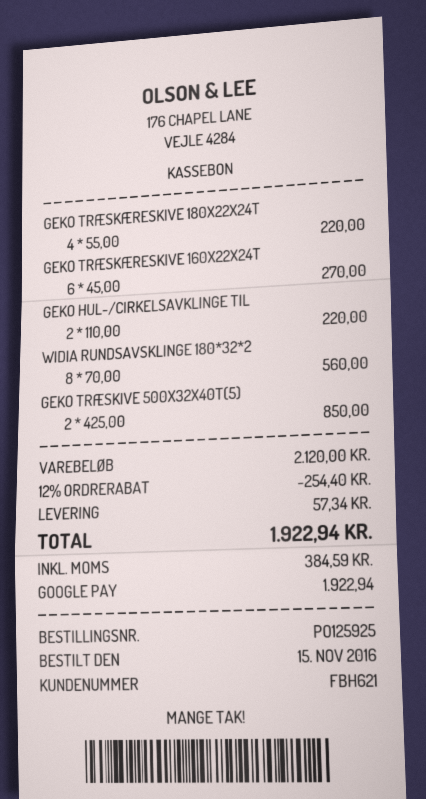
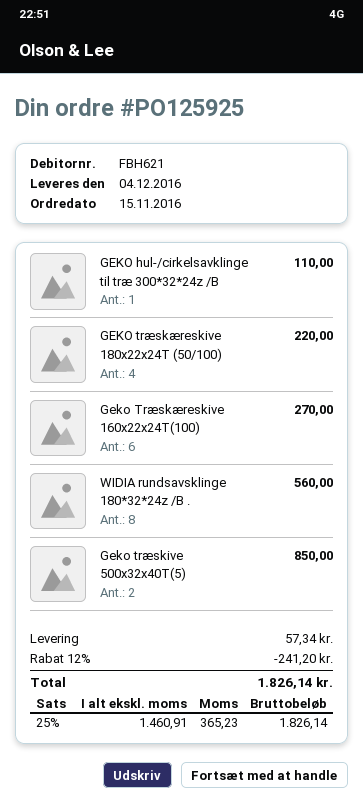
GEKO HUL-/CIRKELSAVKLINGE TIL: 2 for 220.00 -> 1 for 110.00
discount: 12% = 254.40 -> 12% = 241.20
tax: 384.59 -> 365.23
total: 1922.94 -> 1826.14

